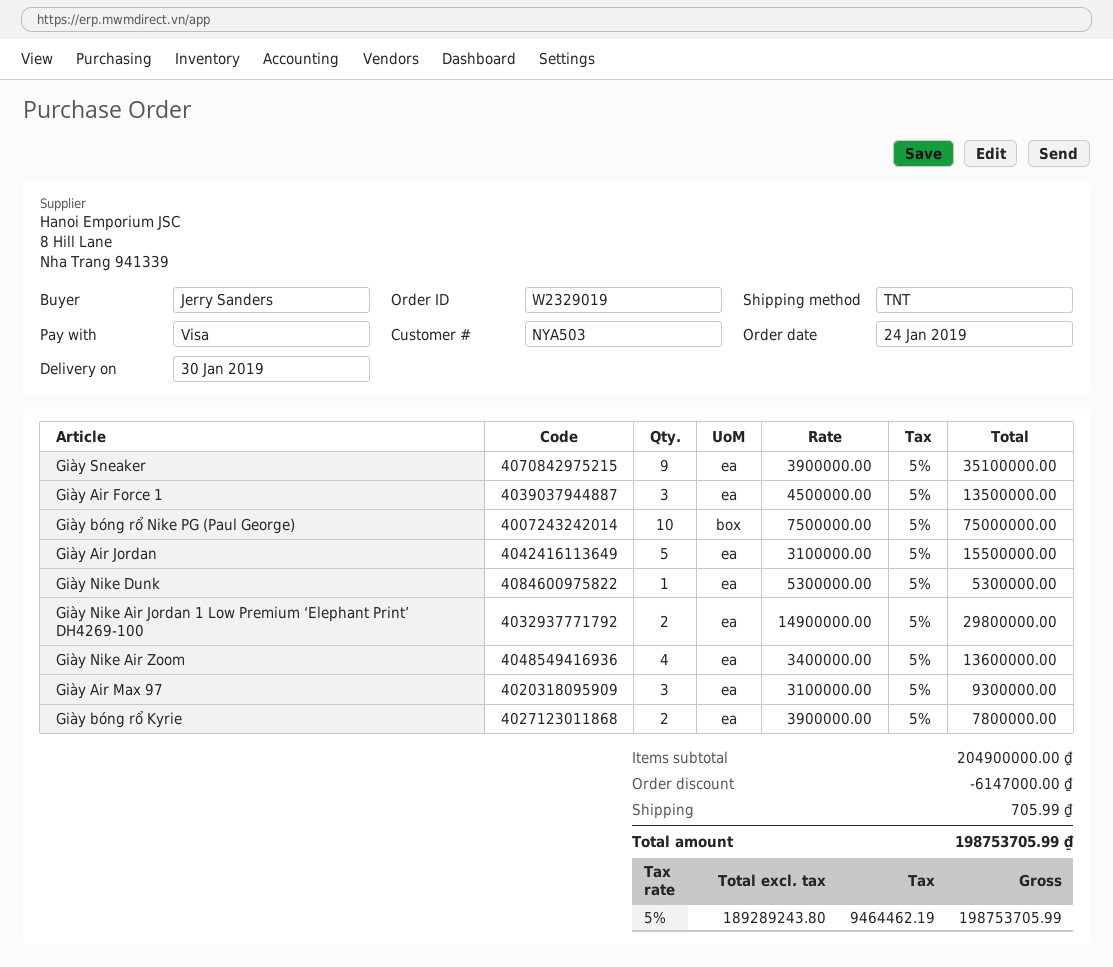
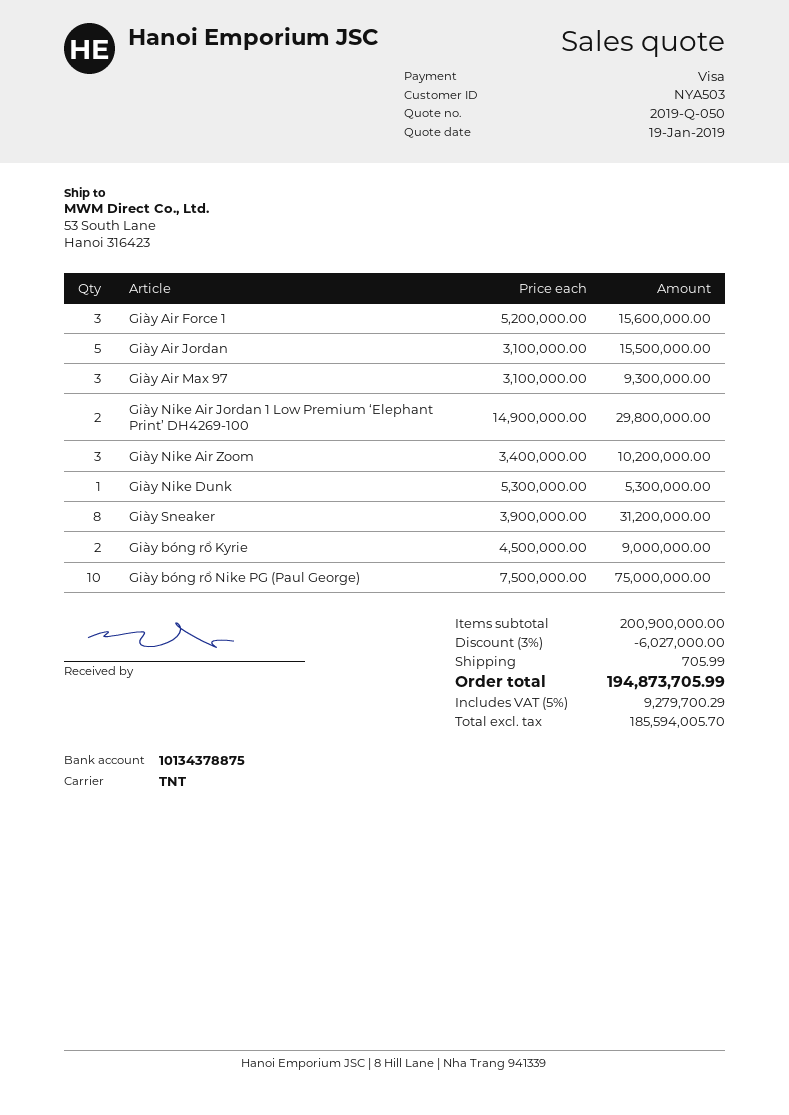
Giày Sneaker: 9 x 3900000.00 = 35100000.00 -> 8 x 3900000.00 = 31200000.00
Giày Air Force 1: 3 x 4500000.00 = 13500000.00 -> 3 x 5200000.00 = 15600000.00
Giày Nike Air Zoom: 4 x 3400000.00 = 13600000.00 -> 3 x 3400000.00 = 10200000.00
Giày bóng rổ Kyrie: 2 x 3900000.00 = 7800000.00 -> 2 x 4500000.00 = 9000000.00
subtotal: 204900000.00 -> 200900000.00
discount: 6147000.00 -> 6027000.00
net: 189289243.80 -> 185594005.70
tax: 5% = 9464462.19 -> 5% = 9279700.29
total: 198753705.99 -> 194873705.99

